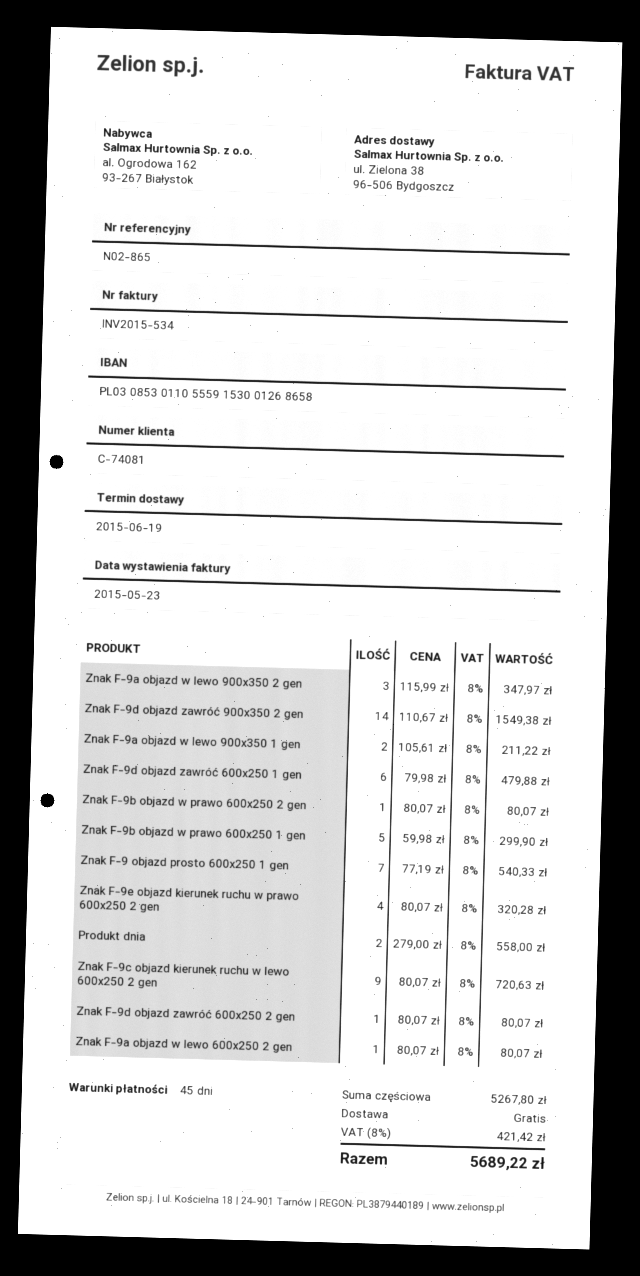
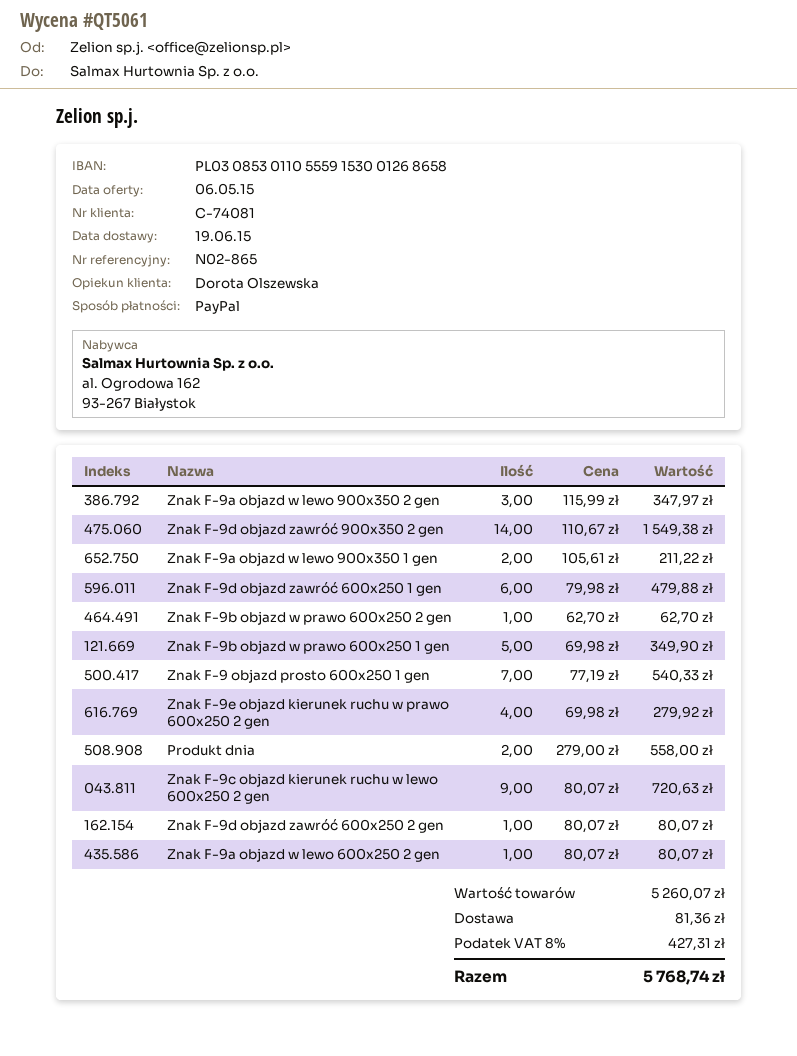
Znak F-9b objazd w prawo 600x250 2 gen: 1 x 80.07 = 80.07 -> 1 x 62.70 = 62.70
Znak F-9b objazd w prawo 600x250 1 gen: 5 x 59.98 = 299.90 -> 5 x 69.98 = 349.90
Znak F-9e objazd kierunek ruchu w prawo 600x250 2 gen: 4 x 80.07 = 320.28 -> 4 x 69.98 = 279.92
subtotal: 5267.80 -> 5260.07
shipping: 0.00 -> 81.36
tax: 8% = 421.42 -> 8% = 427.31
total: 5689.22 -> 5768.74

